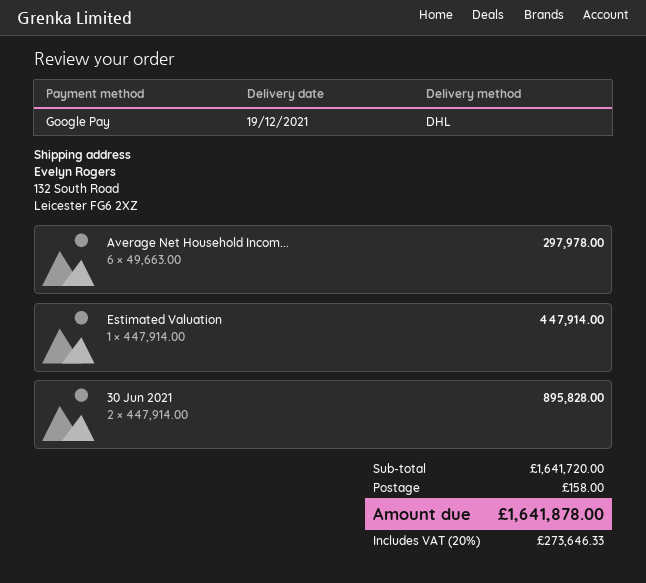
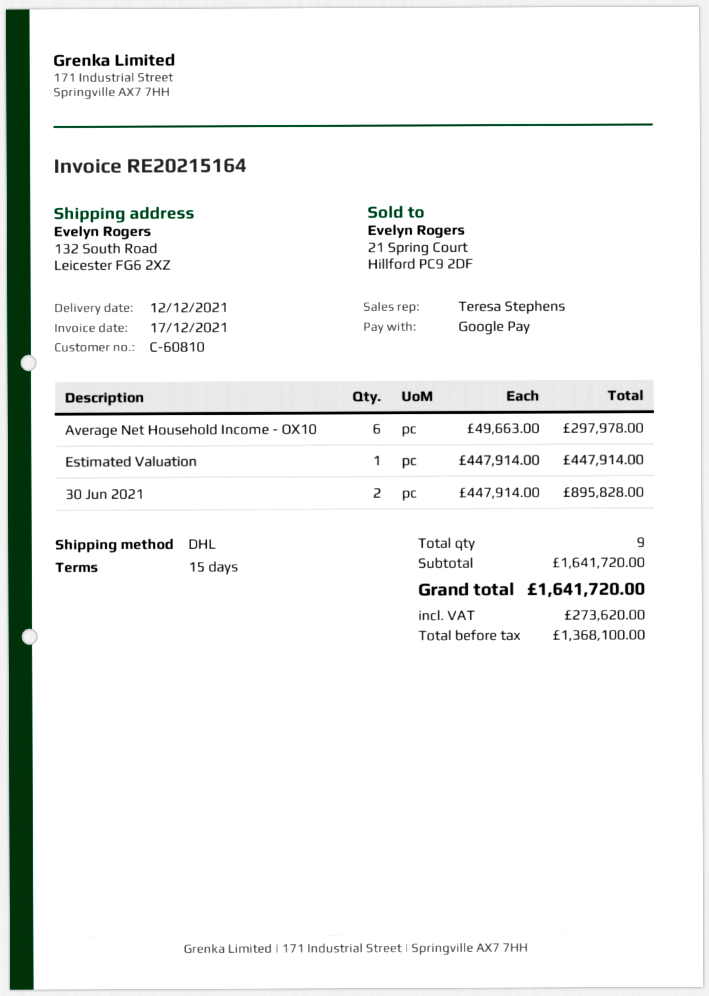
delivery date: 2021-12-19 -> 2021-12-12
shipping: 158.00 -> none
tax: 273646.33 -> 273620.00
total: 1641878.00 -> 1641720.00

